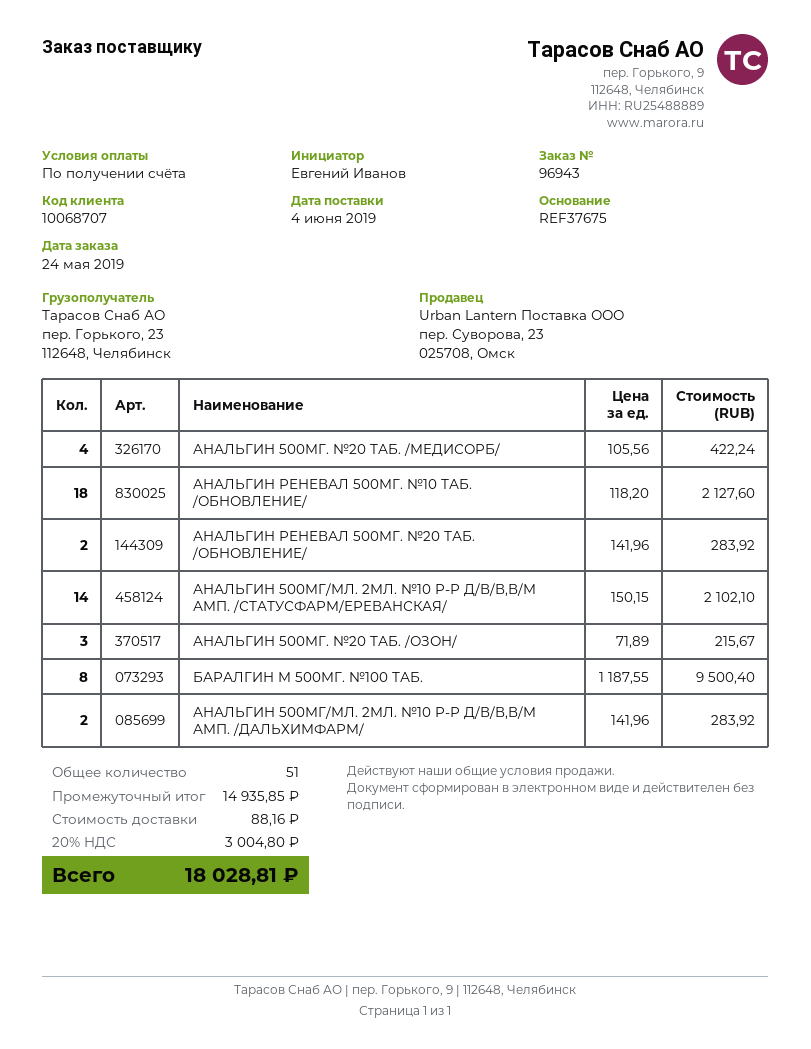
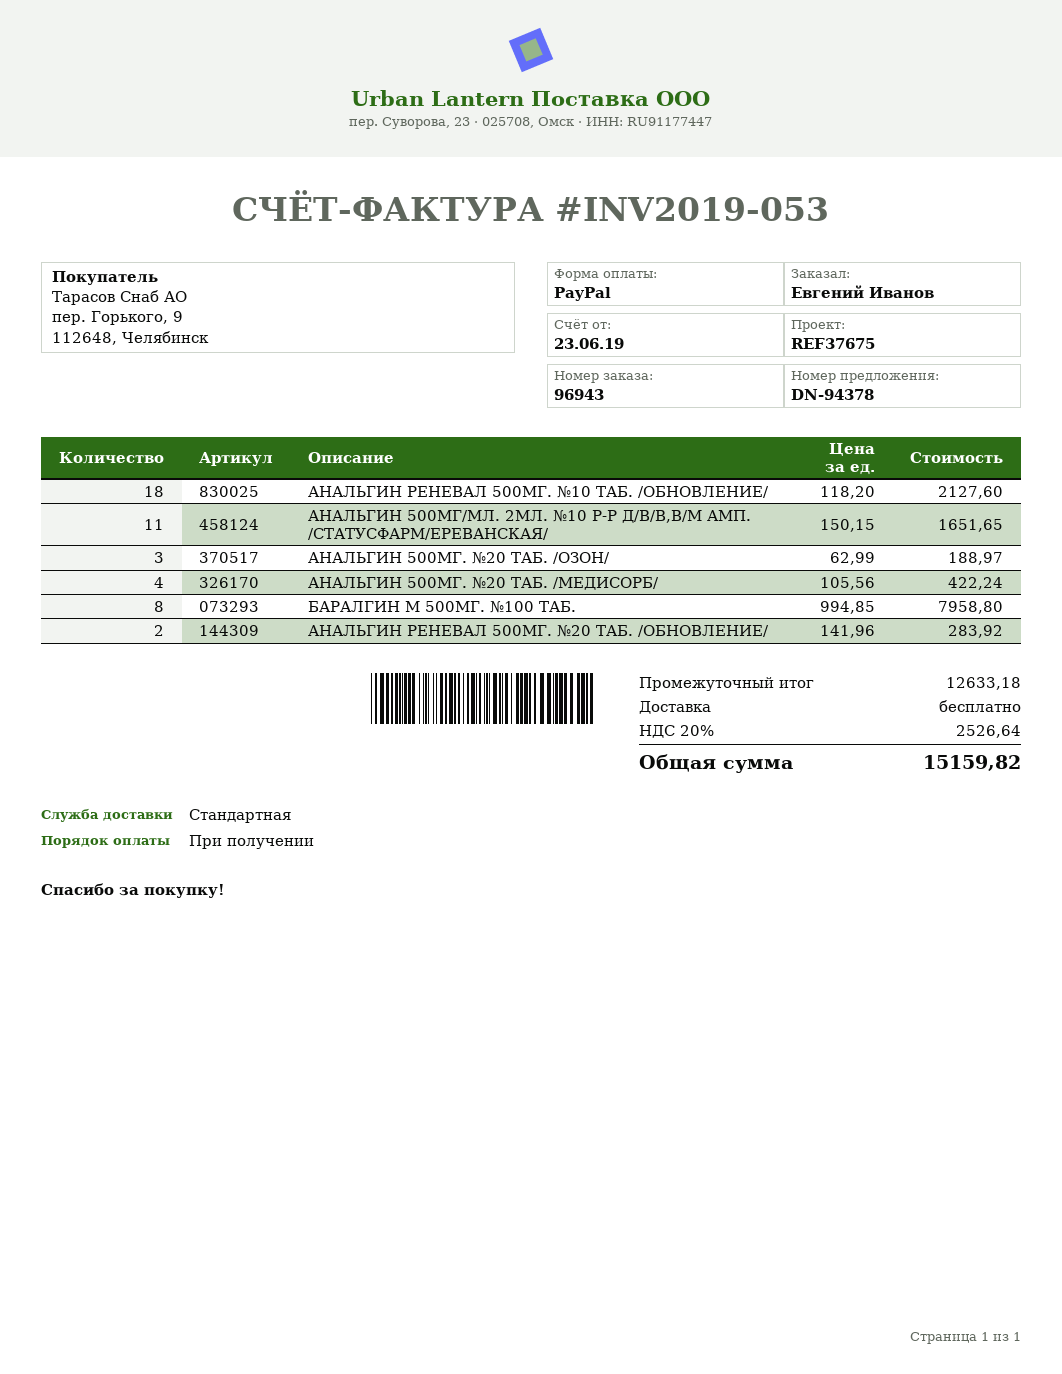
АНАЛЬГИН 500МГ/МЛ. 2МЛ. №10 Р-Р Д/В/В,В/М АМП. /СТАТУСФАРМ/ЕРЕВАНСКАЯ/: 14 x 150.15 = 2102.10 -> 11 x 150.15 = 1651.65
АНАЛЬГИН 500МГ. №20 ТАБ. /ОЗОН/: 3 x 71.89 = 215.67 -> 3 x 62.99 = 188.97
БАРАЛГИН М 500МГ. №100 ТАБ.: 8 x 1187.55 = 9500.40 -> 8 x 994.85 = 7958.80
АНАЛЬГИН 500МГ/МЛ. 2МЛ. №10 Р-Р Д/В/В,В/М АМП. /ДАЛЬХИМФАРМ/: 2 x 141.96 = 283.92 -> none
subtotal: 14935.85 -> 12633.18
shipping: 88.16 -> 0.00
tax: 20% = 3004.80 -> 20% = 2526.64
total: 18028.81 -> 15159.82

